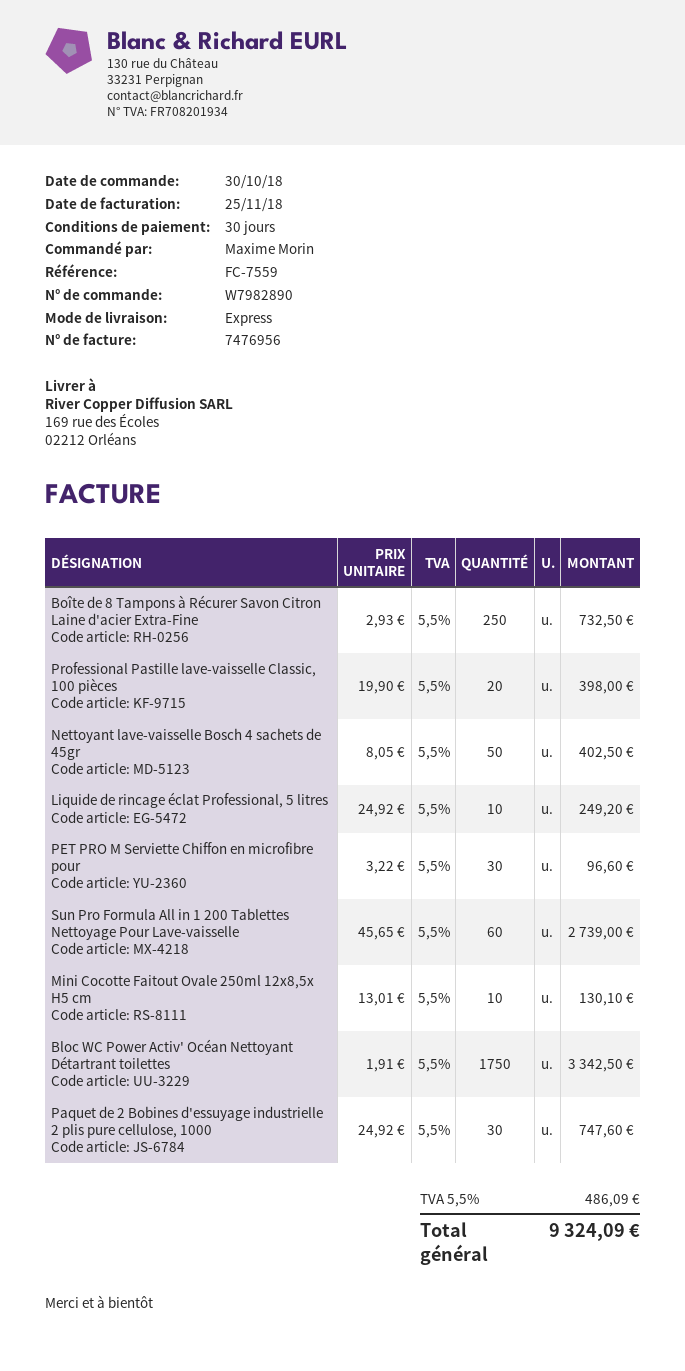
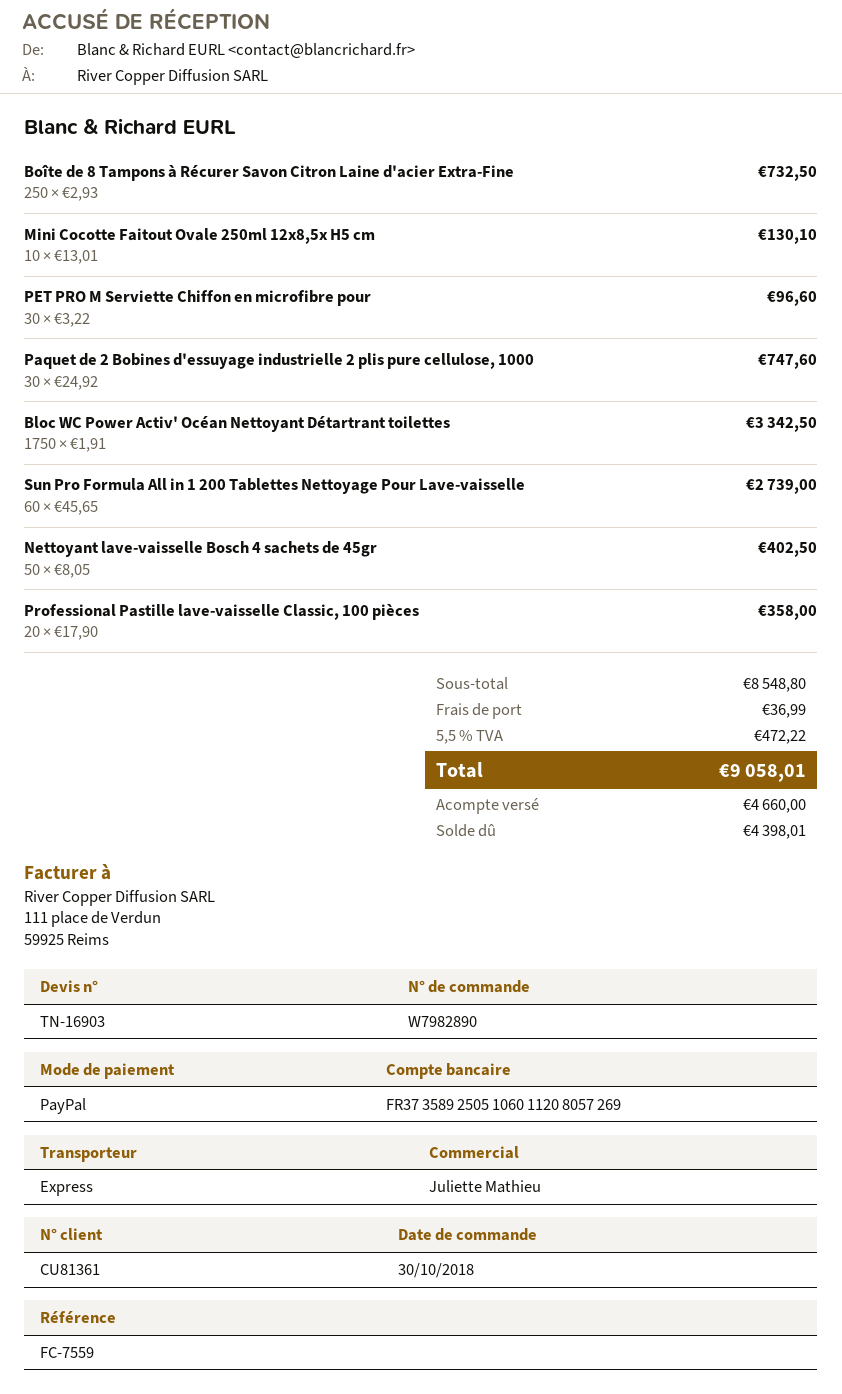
Professional Pastille lave-vaisselle Classic, 100 pièces: 20 x 19.90 = 398.00 -> 20 x 17.90 = 358.00
Liquide de rincage éclat Professional, 5 litres: 10 x 24.92 = 249.20 -> none
shipping: none -> 36.99
tax: 5.5% = 486.09 -> 5.5% = 472.22
total: 9324.09 -> 9058.01

